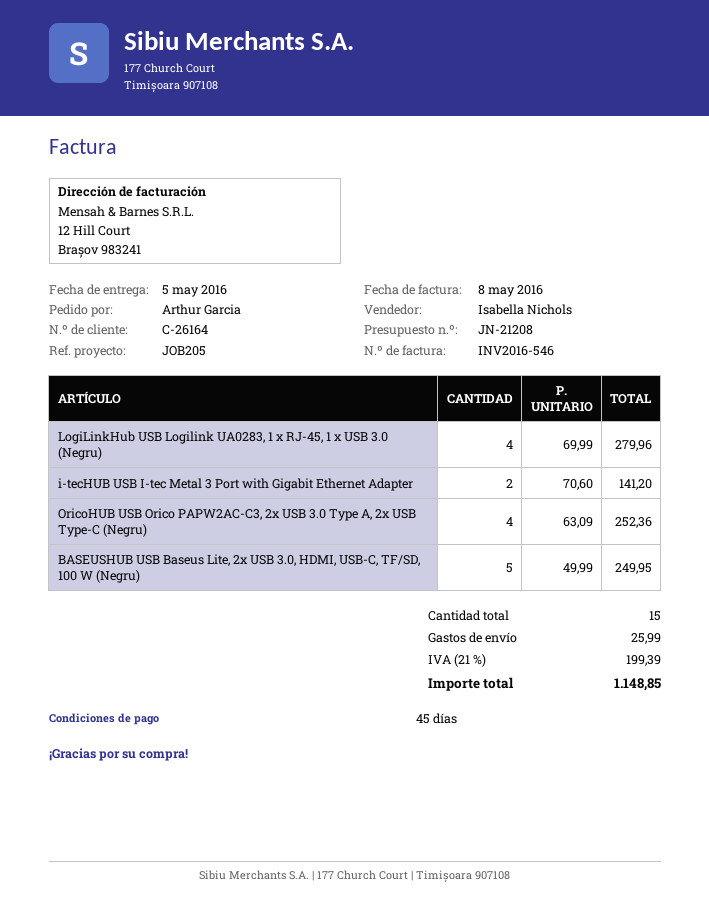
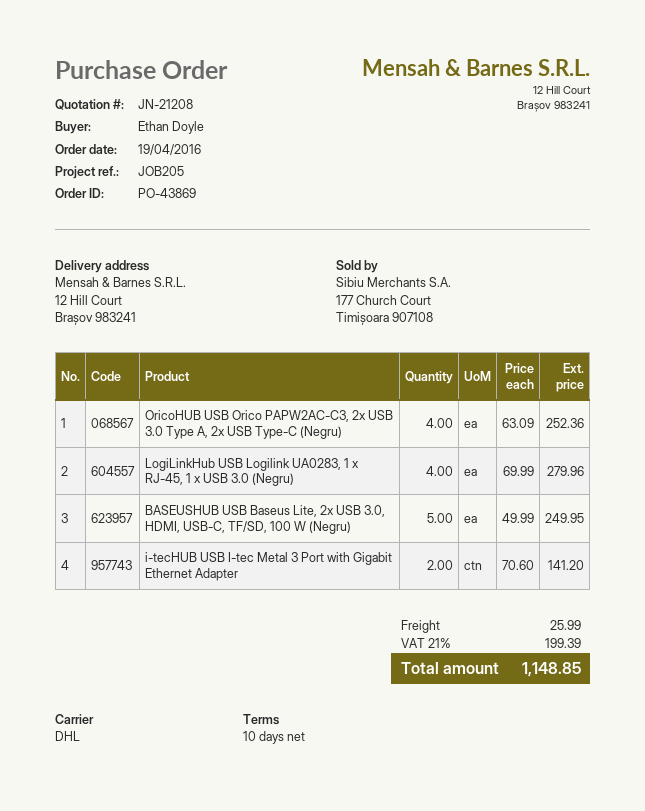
payment terms: 45 days -> 10 days
ordered by: Arthur Garcia -> Ethan Doyle

